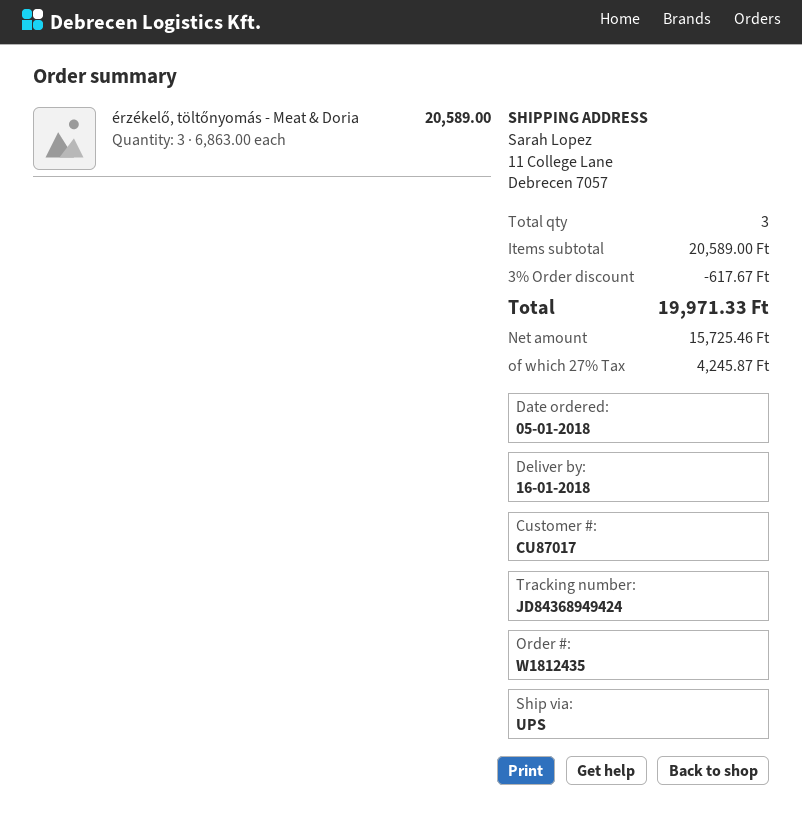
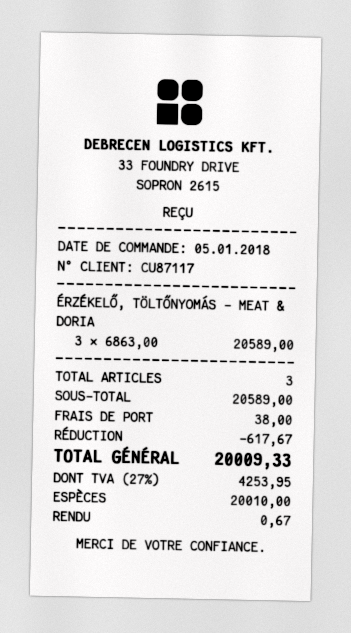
customer number: CU87017 -> CU87117
shipping: none -> 38.00
tax: 27% = 4245.87 -> 27% = 4253.95
total: 19971.33 -> 20009.33

